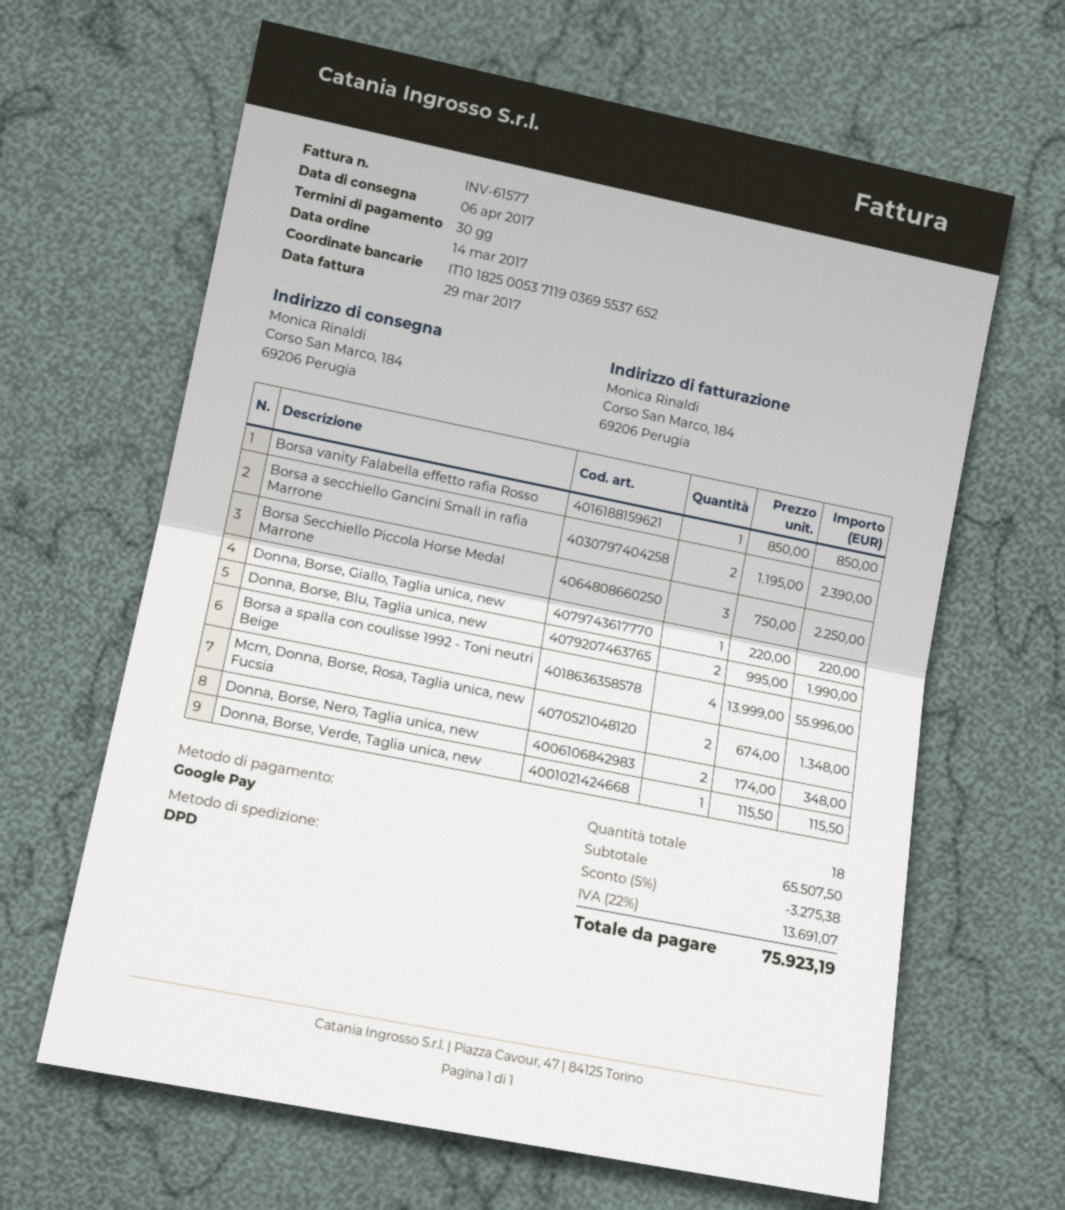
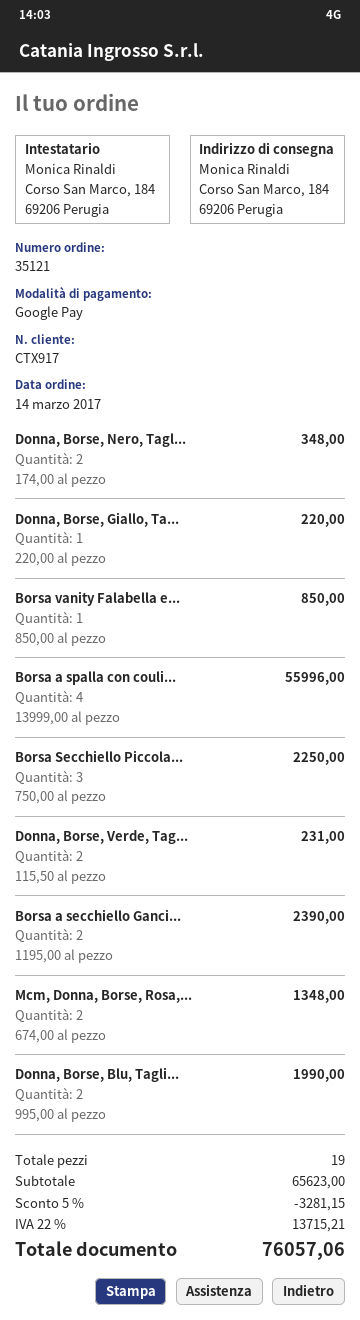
Donna, Borse, Verde, Taglia unica, new: 1 x 115.50 = 115.50 -> 2 x 115.50 = 231.00
total quantity: 18 -> 19
subtotal: 65507.50 -> 65623.00
discount: 5% = 3275.38 -> 5% = 3281.15
tax: 22% = 13691.07 -> 22% = 13715.21
total: 75923.19 -> 76057.06

